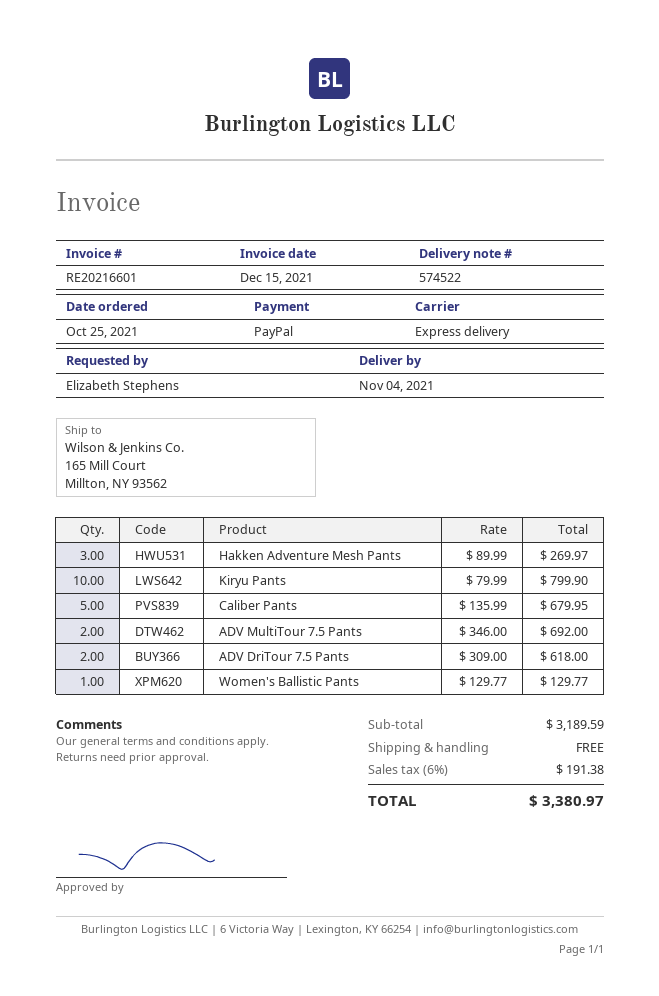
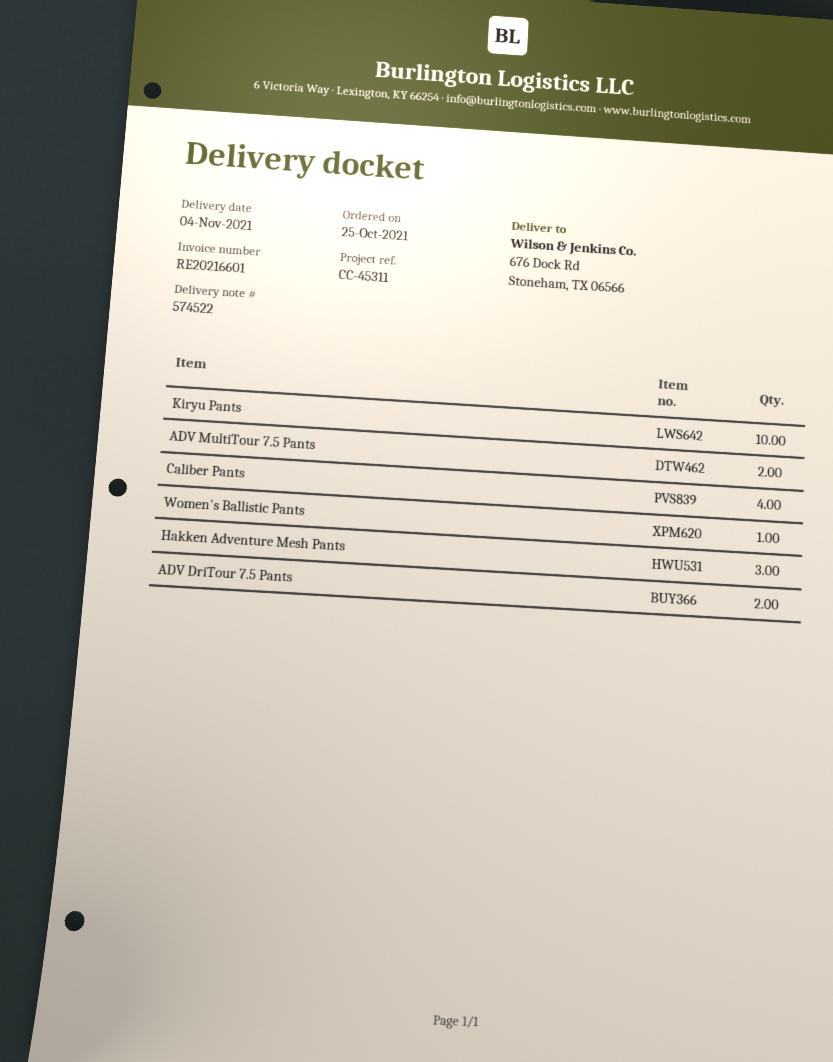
ship to: 165 Mill Court, Millton, NY 93562 -> 676 Dock Rd, Stoneham, TX 06566
Caliber Pants: 5 -> 4

